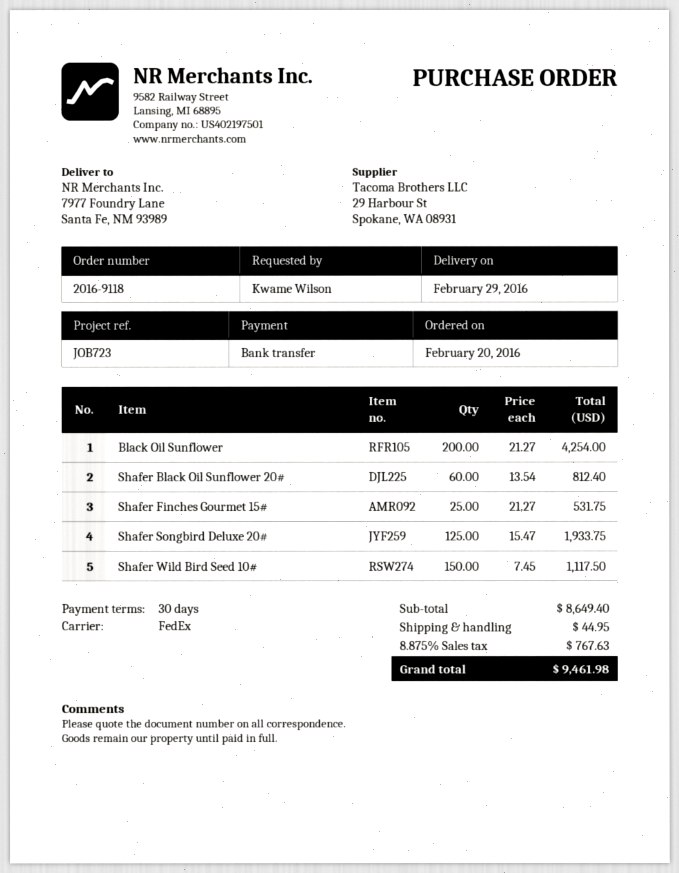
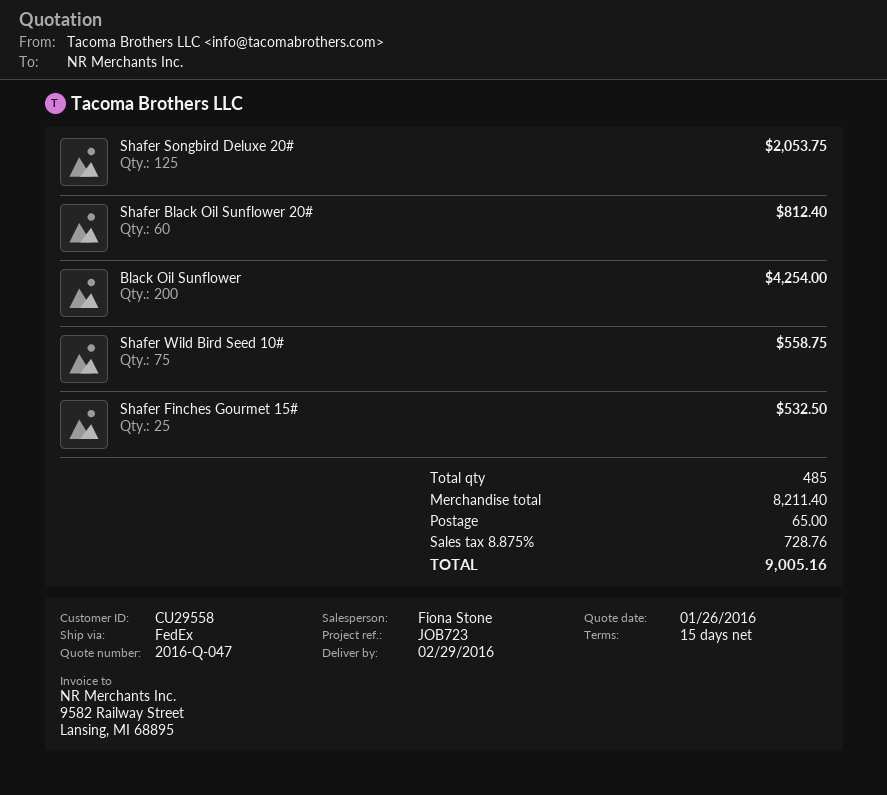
payment terms: 30 days -> 15 days
Shafer Finches Gourmet 15#: 25 for 531.75 -> 25 for 532.50
Shafer Songbird Deluxe 20#: 125 for 1933.75 -> 125 for 2053.75
Shafer Wild Bird Seed 10#: 150 for 1117.50 -> 75 for 558.75
subtotal: 8649.40 -> 8211.40
shipping: 44.95 -> 65.00
tax: 8.875% = 767.63 -> 8.875% = 728.76
total: 9461.98 -> 9005.16

